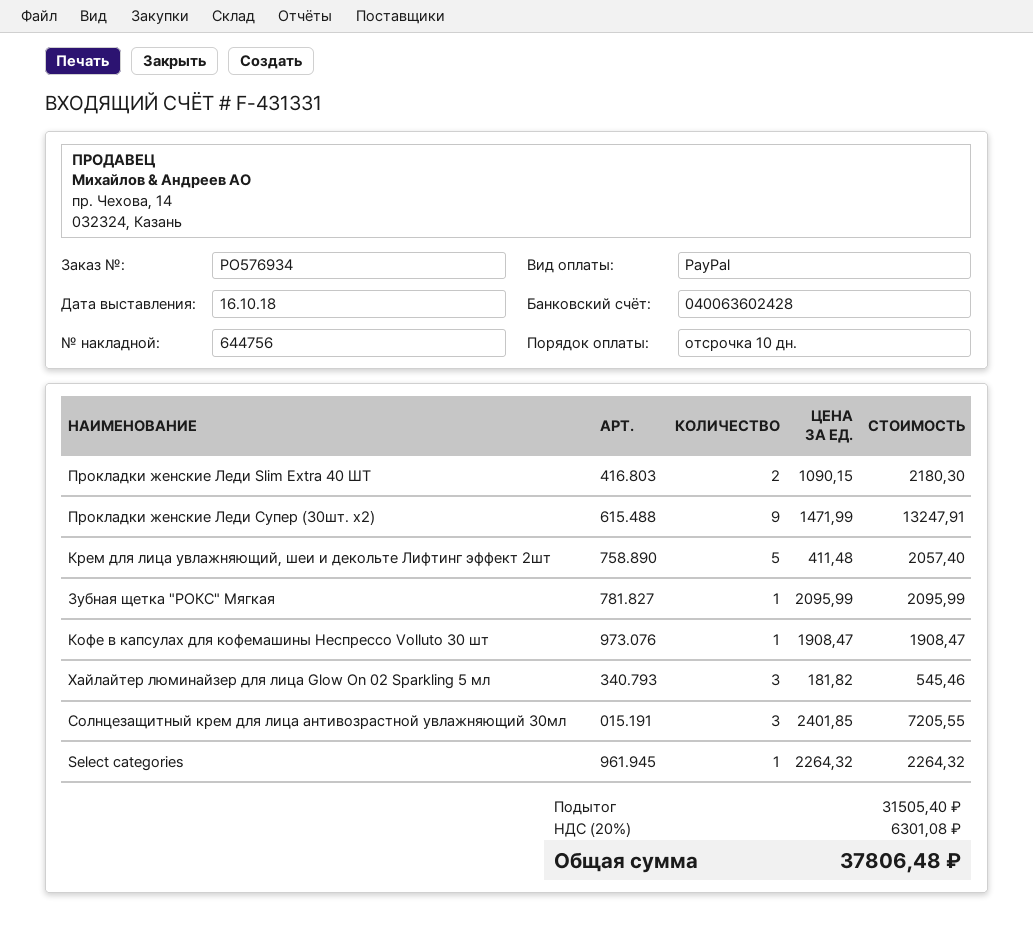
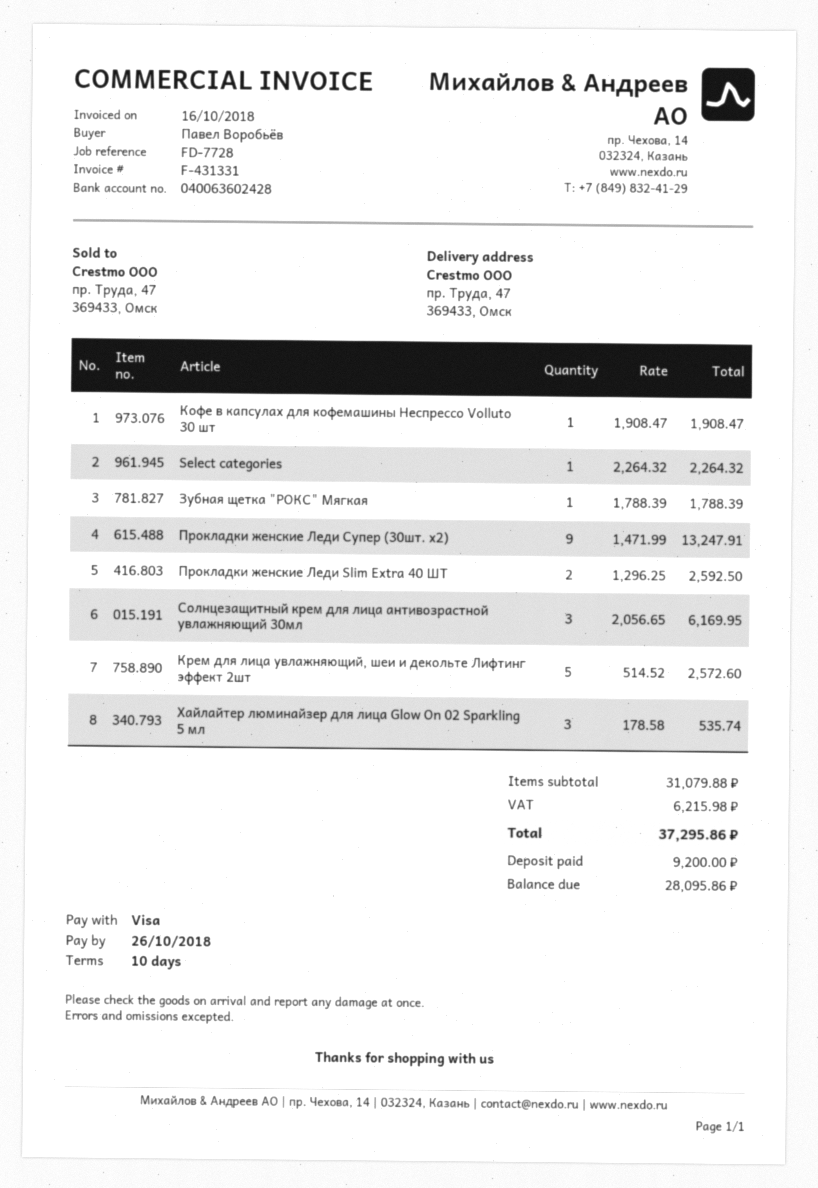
payment method: PayPal -> Visa
Прокладки женские Леди Slim Extra 40 ШТ: 2 x 1090.15 = 2180.30 -> 2 x 1296.25 = 2592.50
Крем для лица увлажняющий, шеи и декольте Лифтинг эффект 2шт: 5 x 411.48 = 2057.40 -> 5 x 514.52 = 2572.60
Зубная щетка "РОКС" Мягкая: 1 x 2095.99 = 2095.99 -> 1 x 1788.39 = 1788.39
Хайлайтер люминайзер для лица Glow On 02 Sparkling 5 мл: 3 x 181.82 = 545.46 -> 3 x 178.58 = 535.74
Солнцезащитный крем для лица антивозрастной увлажняющий 30мл: 3 x 2401.85 = 7205.55 -> 3 x 2056.65 = 6169.95
subtotal: 31505.40 -> 31079.88
tax: 6301.08 -> 6215.98
total: 37806.48 -> 37295.86

